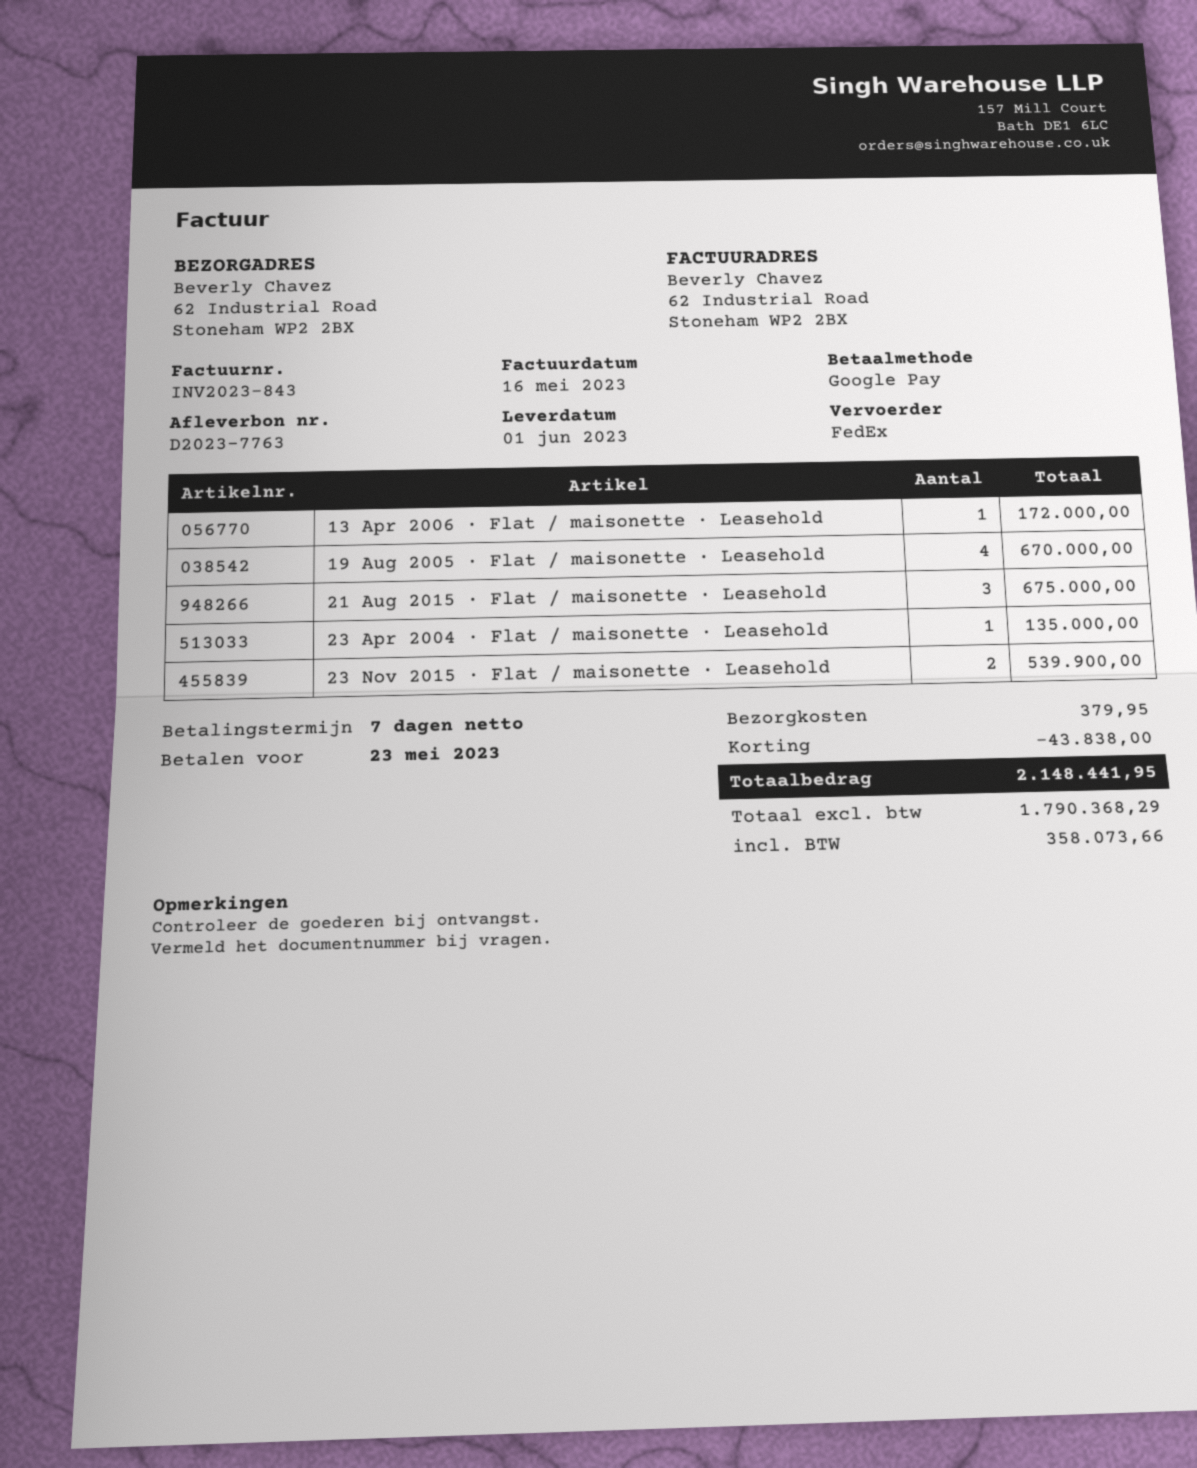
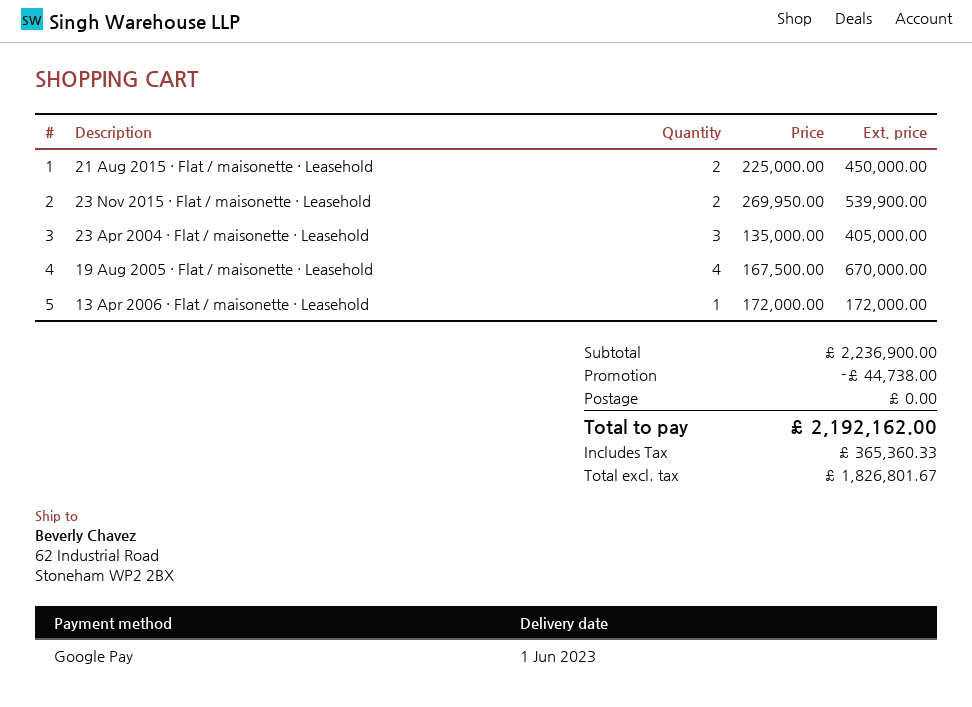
21 Aug 2015 · Flat / maisonette · Leasehold: 3 for 675000.00 -> 2 for 450000.00
23 Apr 2004 · Flat / maisonette · Leasehold: 1 for 135000.00 -> 3 for 405000.00
discount: 43838.00 -> 44738.00
shipping: 379.95 -> 0.00
net: 1790368.29 -> 1826801.67
tax: 358073.66 -> 365360.33
total: 2148441.95 -> 2192162.00

